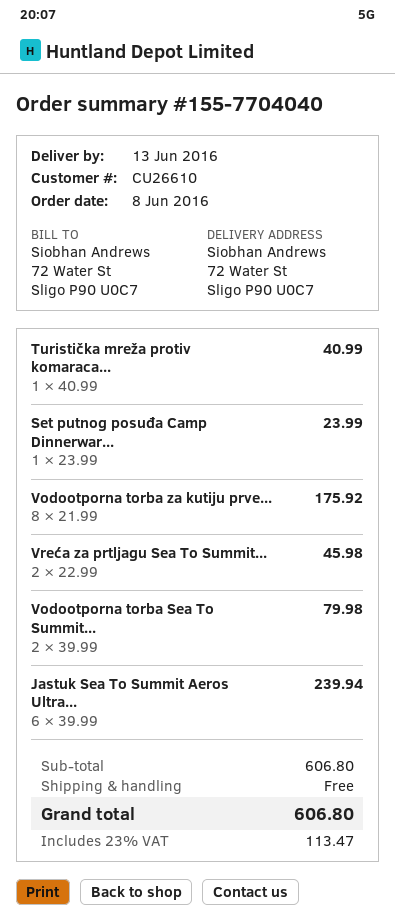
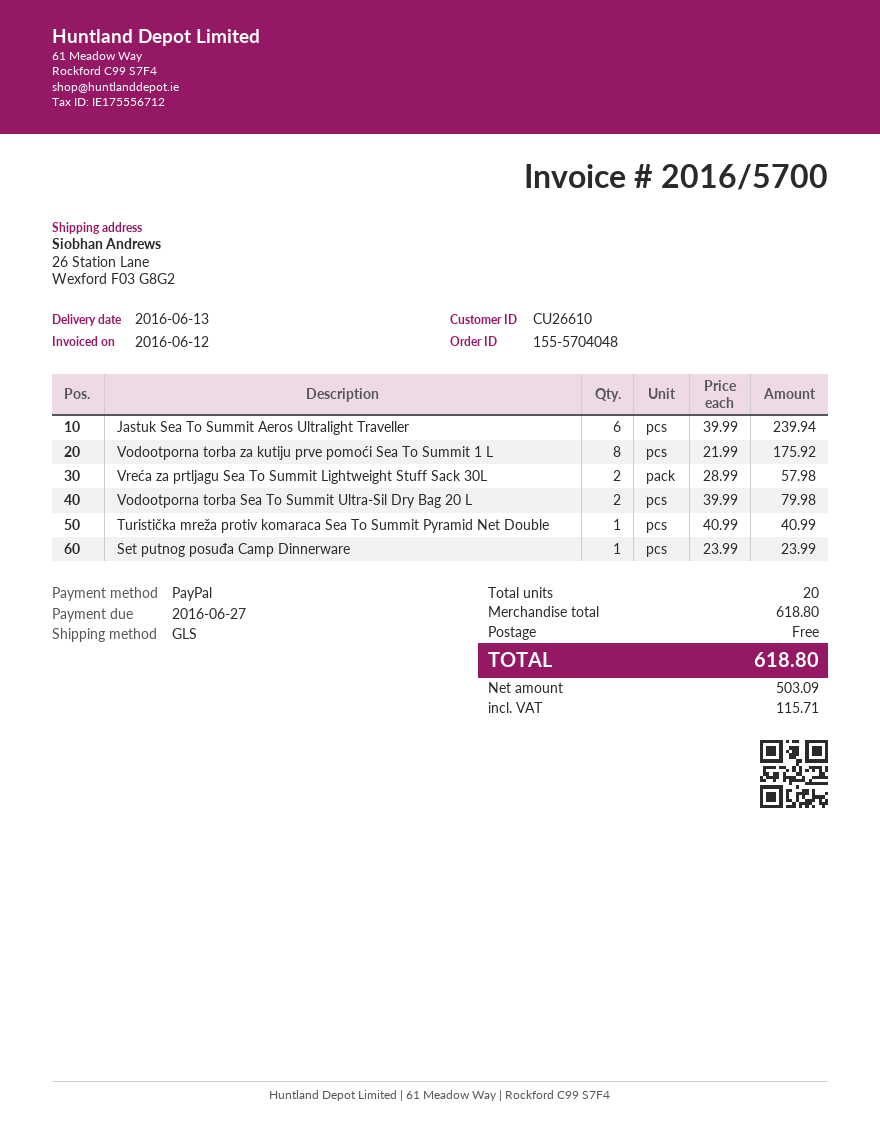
order number: 155-7704040 -> 155-5704048
ship to: 72 Water St, Sligo P90 U0C7 -> 26 Station Lane, Wexford F03 G8G2
Vreća za prtljagu Sea To Summit...: 2 x 22.99 = 45.98 -> 2 x 28.99 = 57.98
subtotal: 606.80 -> 618.80
tax: 113.47 -> 115.71
total: 606.80 -> 618.80

